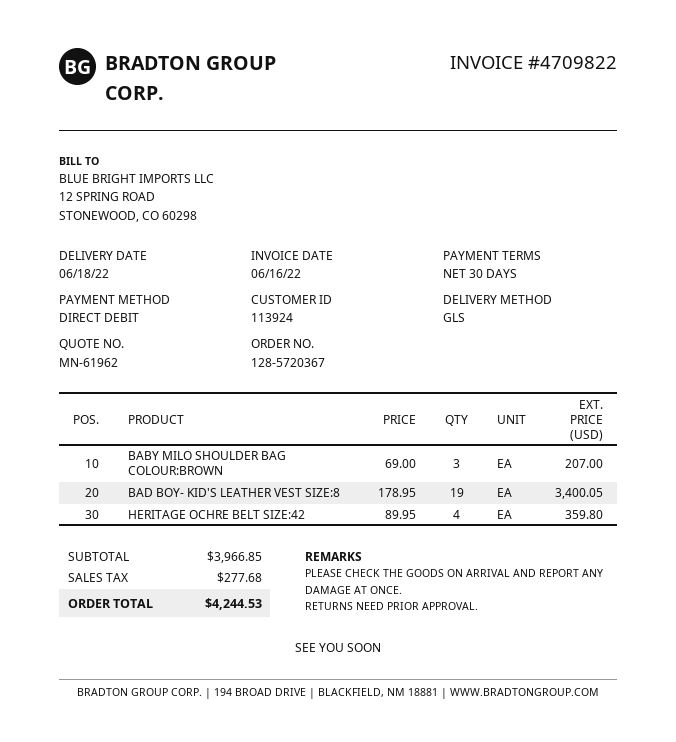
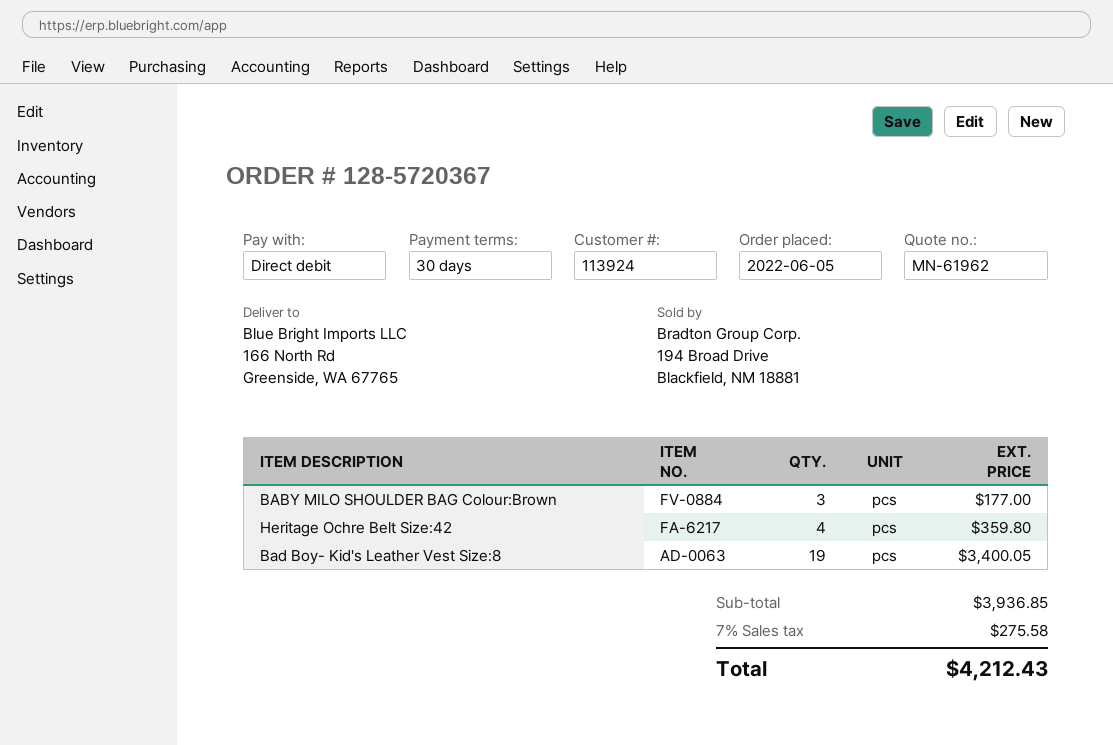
BABY MILO SHOULDER BAG COLOUR:BROWN: 3 for 207.00 -> 3 for 177.00
subtotal: 3966.85 -> 3936.85
tax: 277.68 -> 275.58
total: 4244.53 -> 4212.43

